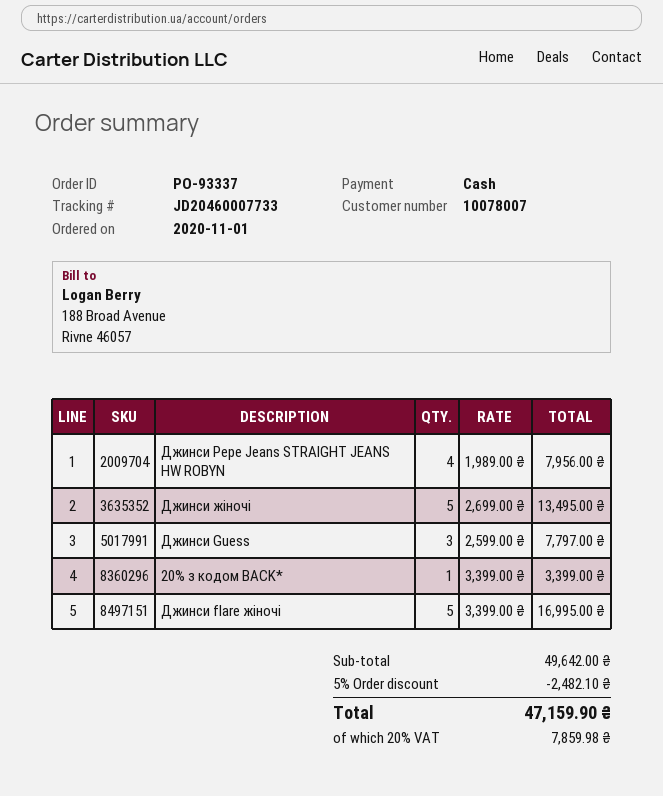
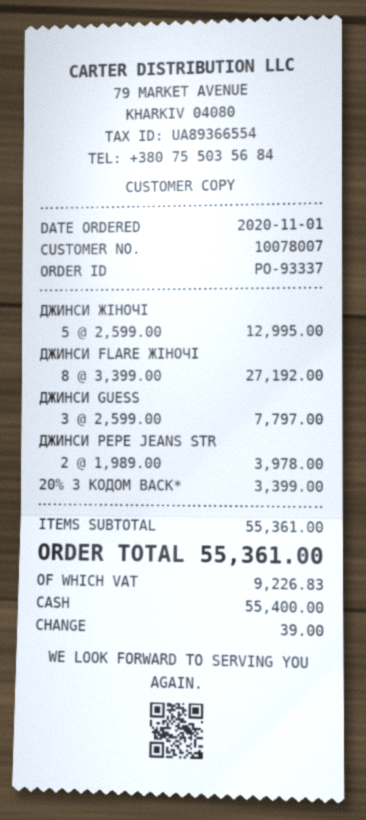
Джинси Pepe Jeans STRAIGHT JEANS HW ROBYN: 4 x 1989.00 = 7956.00 -> 2 x 1989.00 = 3978.00
Джинси жіночі: 5 x 2699.00 = 13495.00 -> 5 x 2599.00 = 12995.00
Джинси flare жіночі: 5 x 3399.00 = 16995.00 -> 8 x 3399.00 = 27192.00
subtotal: 49642.00 -> 55361.00
discount: 5% = 2482.10 -> none
tax: 7859.98 -> 9226.83
total: 47159.90 -> 55361.00

